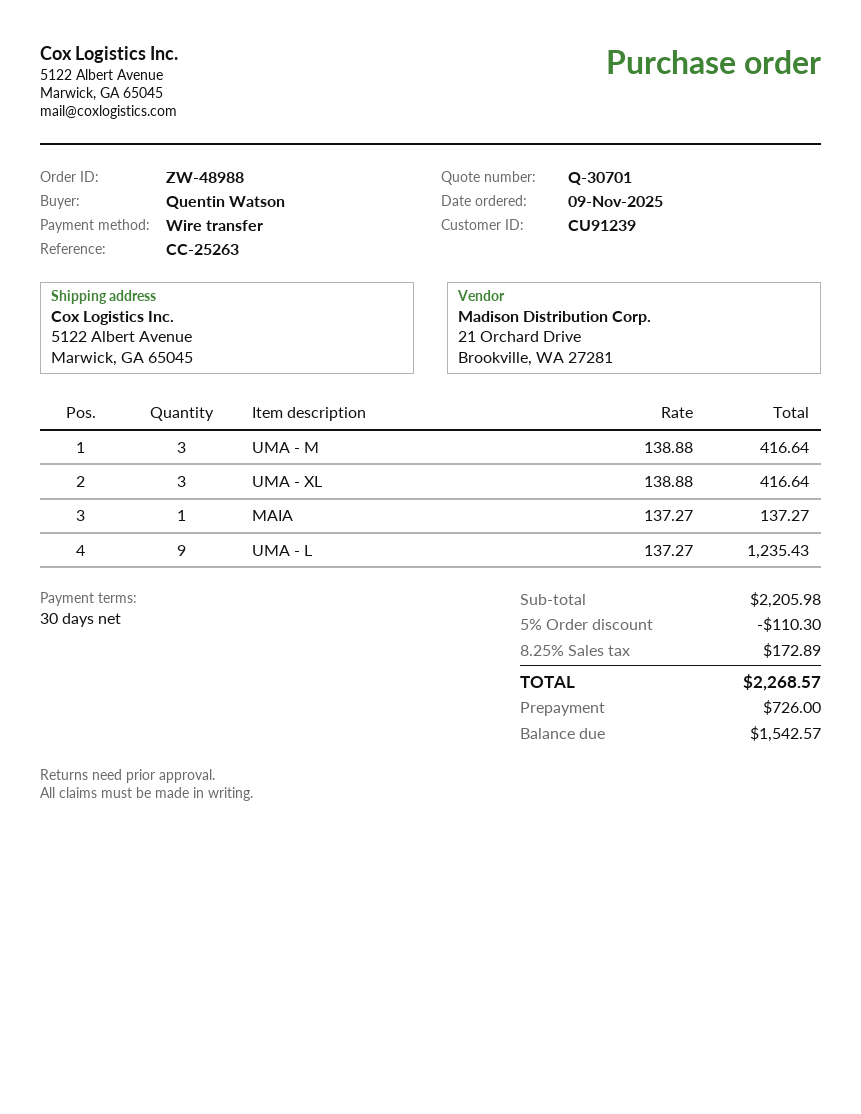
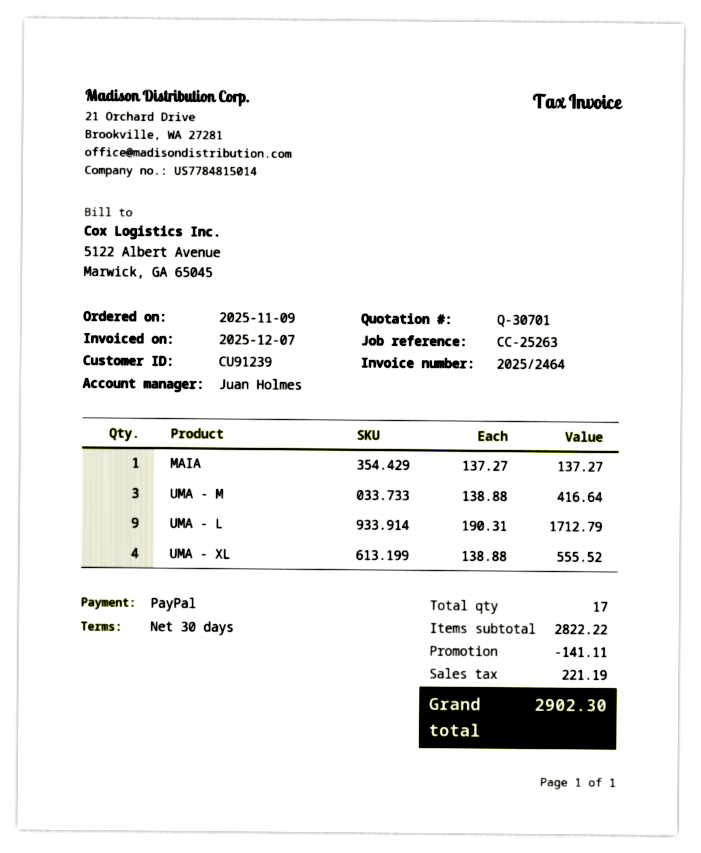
payment method: bank transfer -> PayPal
UMA - XL: 3 x 138.88 = 416.64 -> 4 x 138.88 = 555.52
UMA - L: 9 x 137.27 = 1235.43 -> 9 x 190.31 = 1712.79
subtotal: 2205.98 -> 2822.22
discount: 110.30 -> 141.11
tax: 172.89 -> 221.19
total: 2268.57 -> 2902.30

